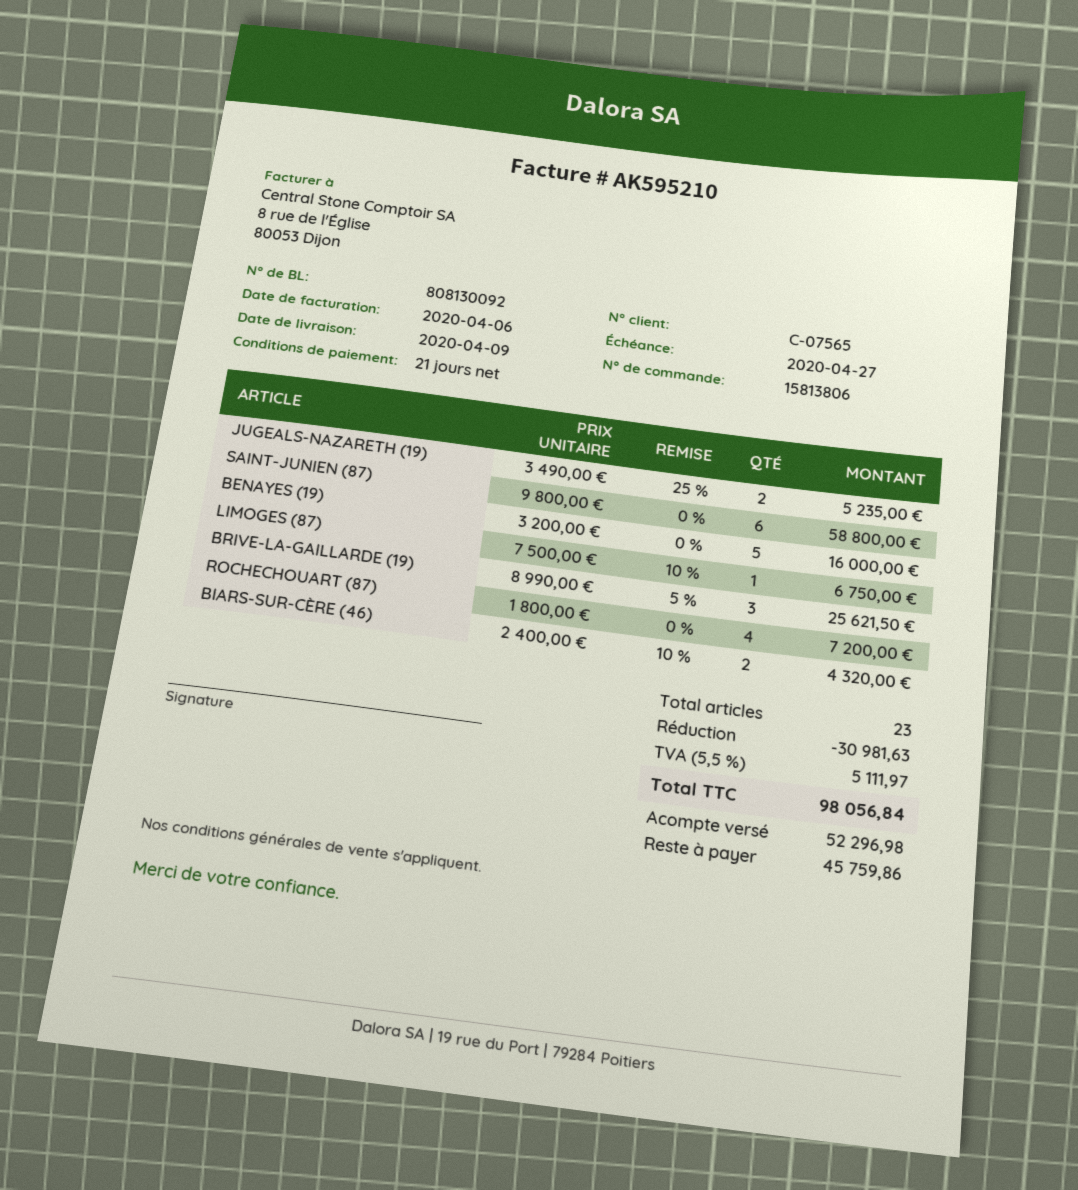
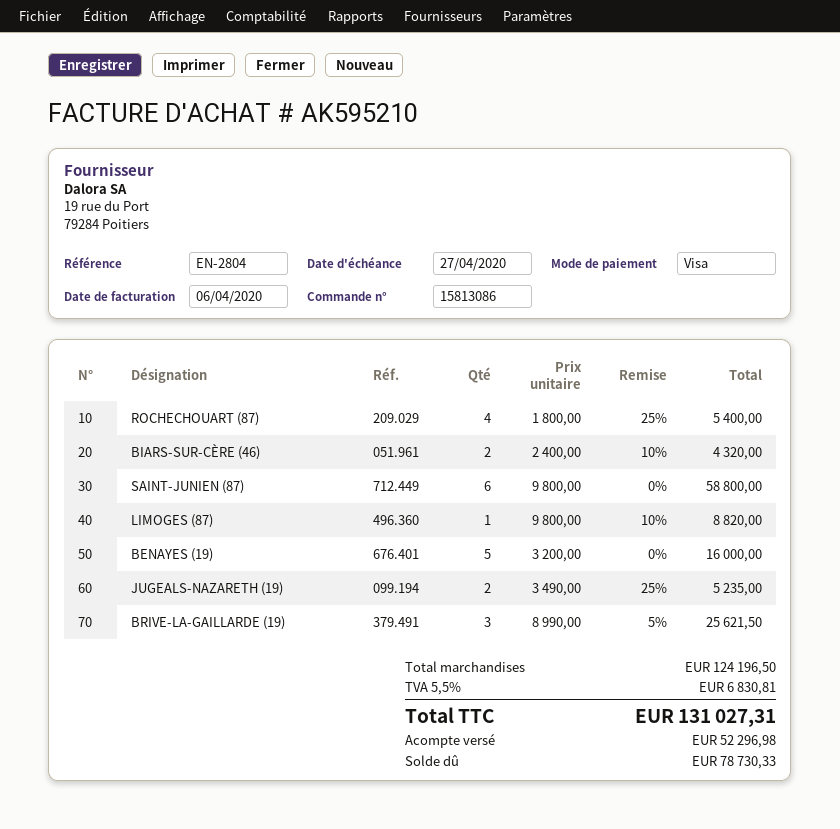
order number: 15813806 -> 15813086
LIMOGES (87): 1 x 7500.00 - 10% = 6750.00 -> 1 x 9800.00 - 10% = 8820.00
ROCHECHOUART (87): 4 x 1800.00 = 7200.00 -> 4 x 1800.00 - 25% = 5400.00
discount: 30981.63 -> none
tax: 5.5% = 5111.97 -> 5.5% = 6830.81
total: 98056.84 -> 131027.31
balance: 45759.86 -> 78730.33

